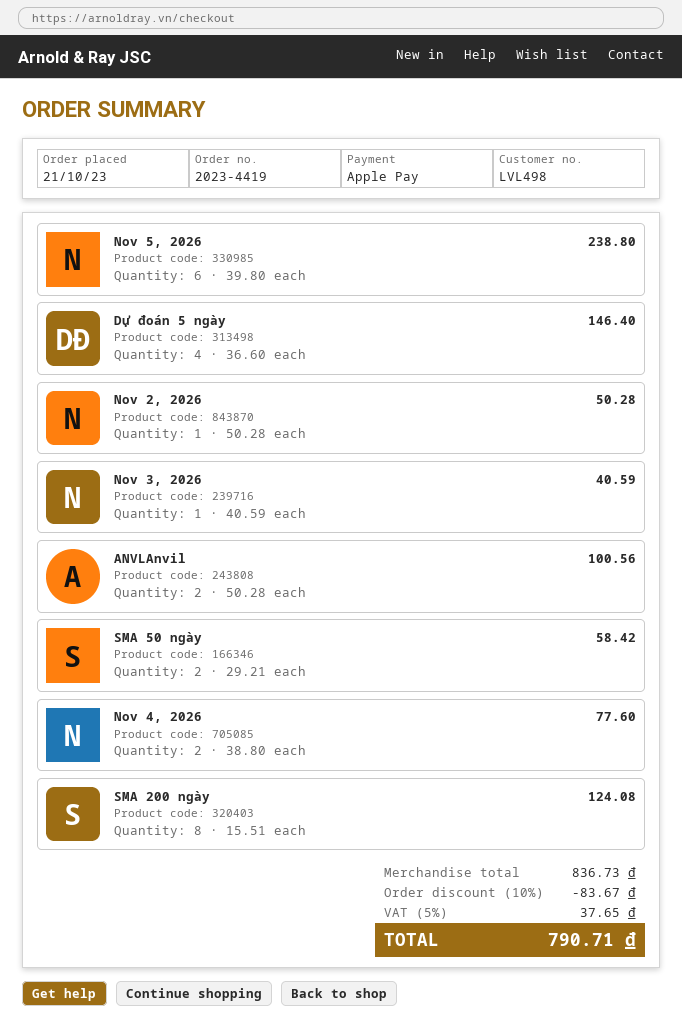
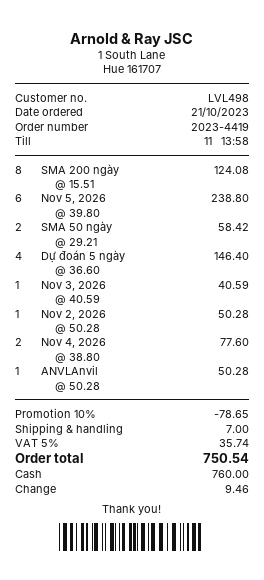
payment method: Apple Pay -> cash
ANVLAnvil: 2 x 50.28 = 100.56 -> 1 x 50.28 = 50.28
discount: 10% = 83.67 -> 10% = 78.65
shipping: none -> 7.00
tax: 5% = 37.65 -> 5% = 35.74
total: 790.71 -> 750.54

